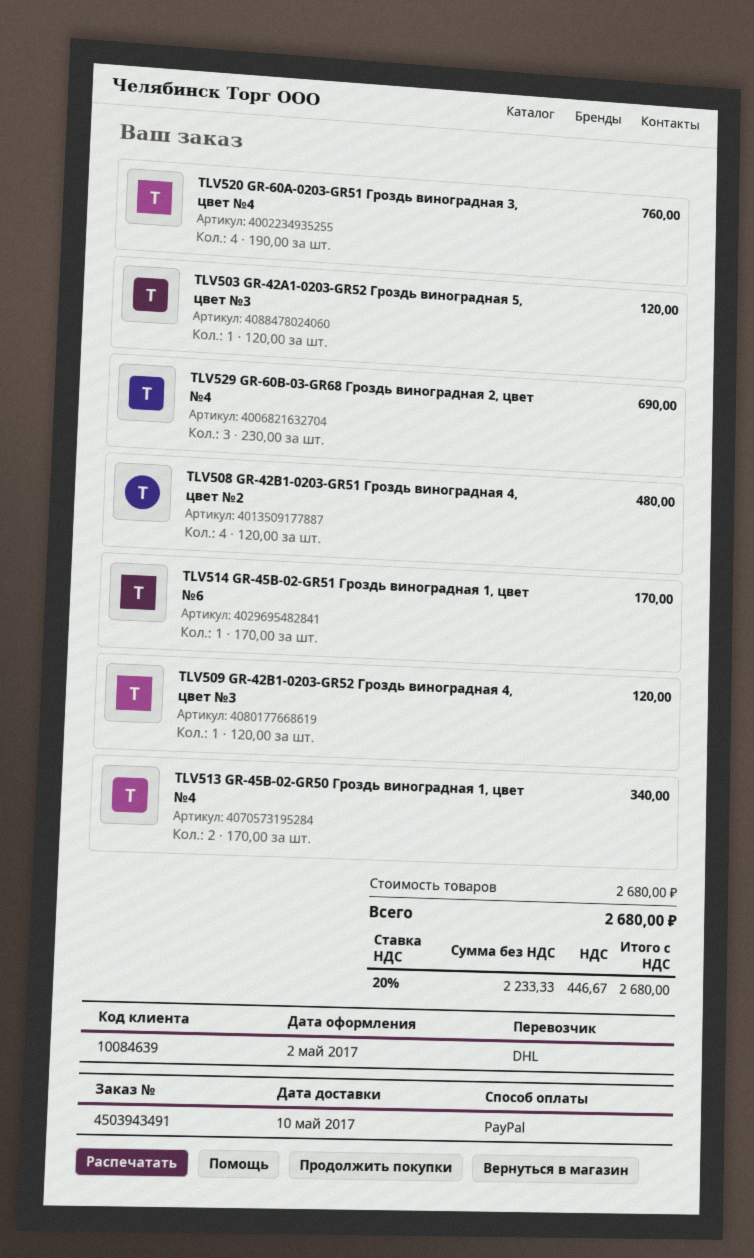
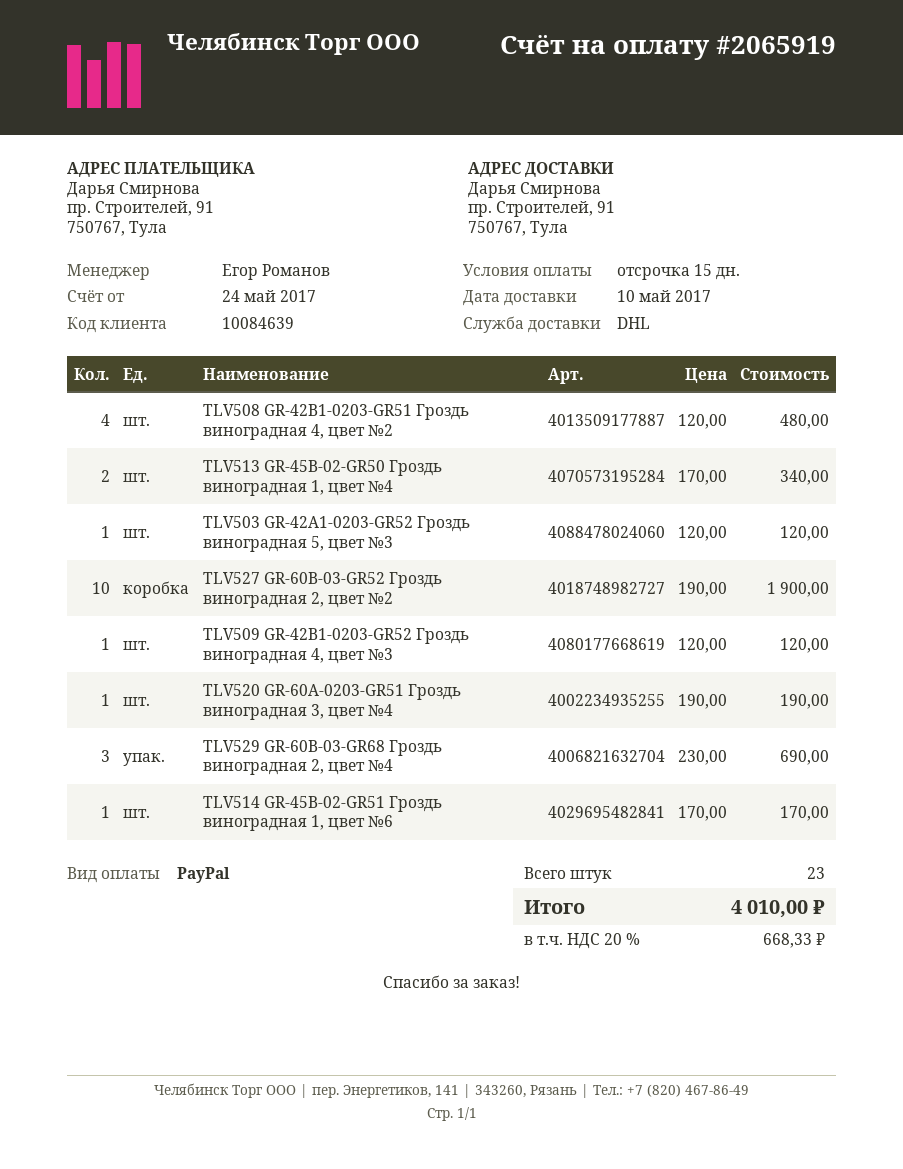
TLV520 GR-60A-0203-GR51 Гроздь виноградная 3, цвет №4: 4 x 190.00 = 760.00 -> 1 x 190.00 = 190.00
TLV527 GR-60B-03-GR52 Гроздь виноградная 2, цвет №2: none -> 10 x 190.00 = 1900.00
tax: 20% = 446.67 -> 20% = 668.33
total: 2680.00 -> 4010.00

